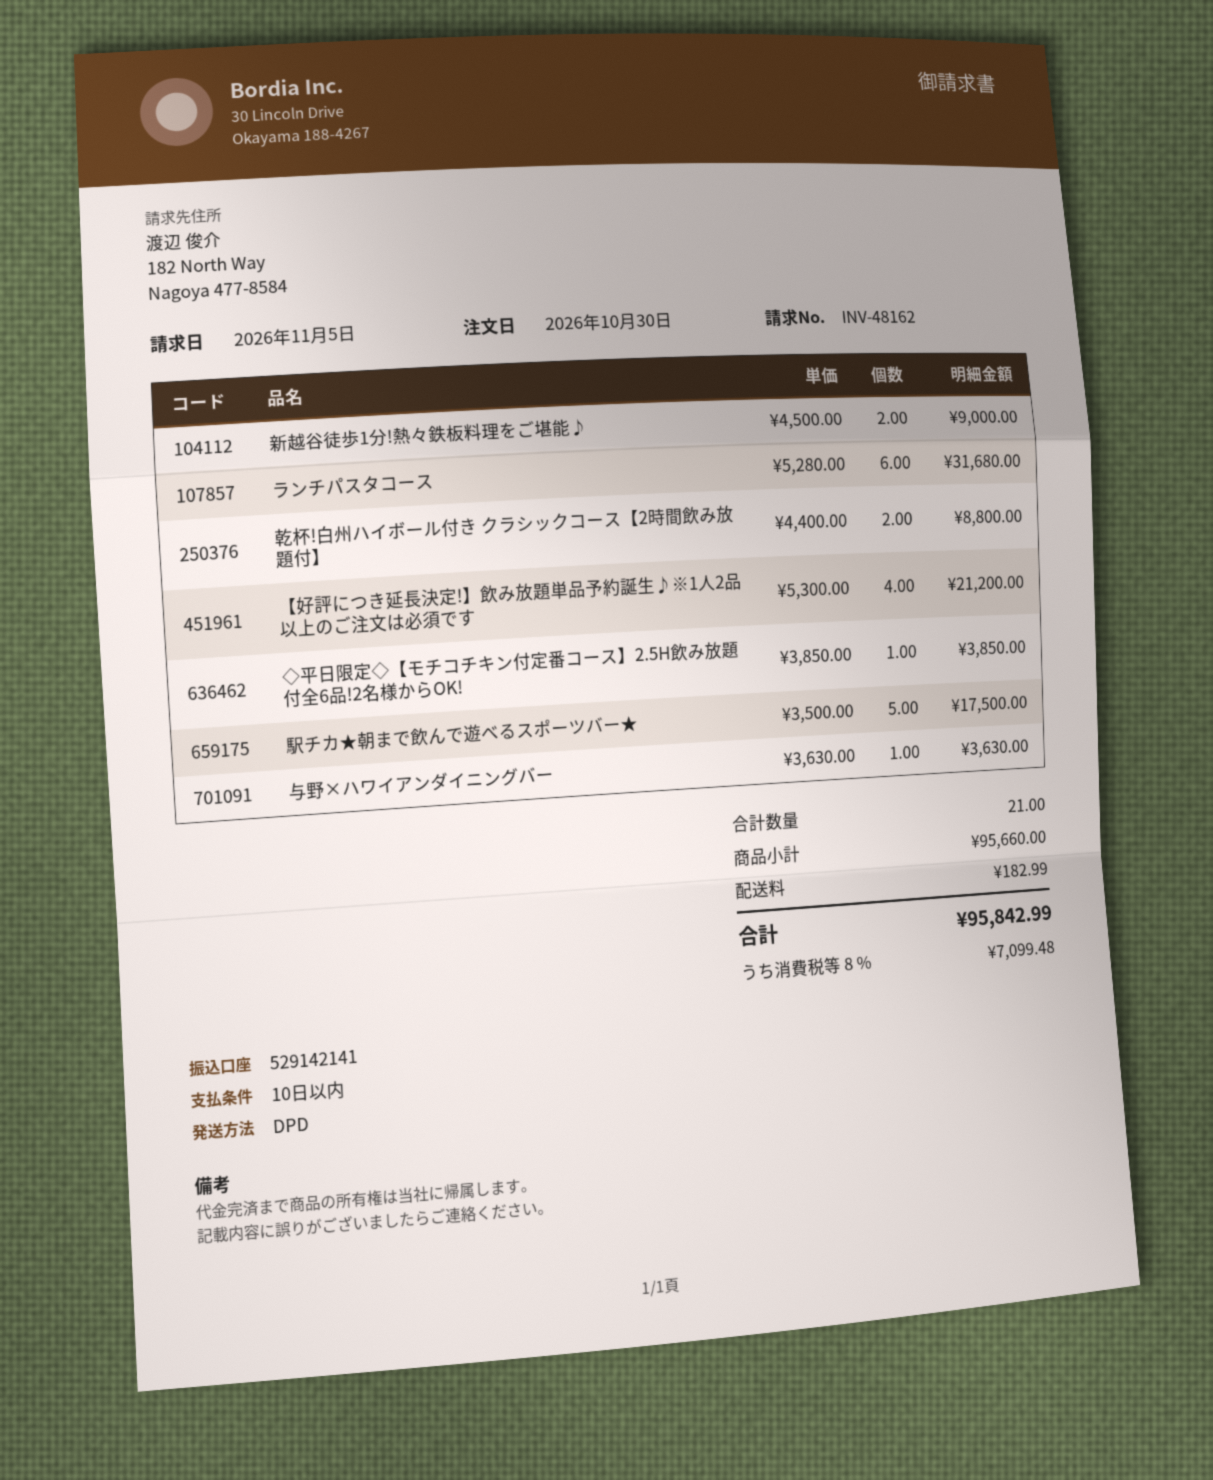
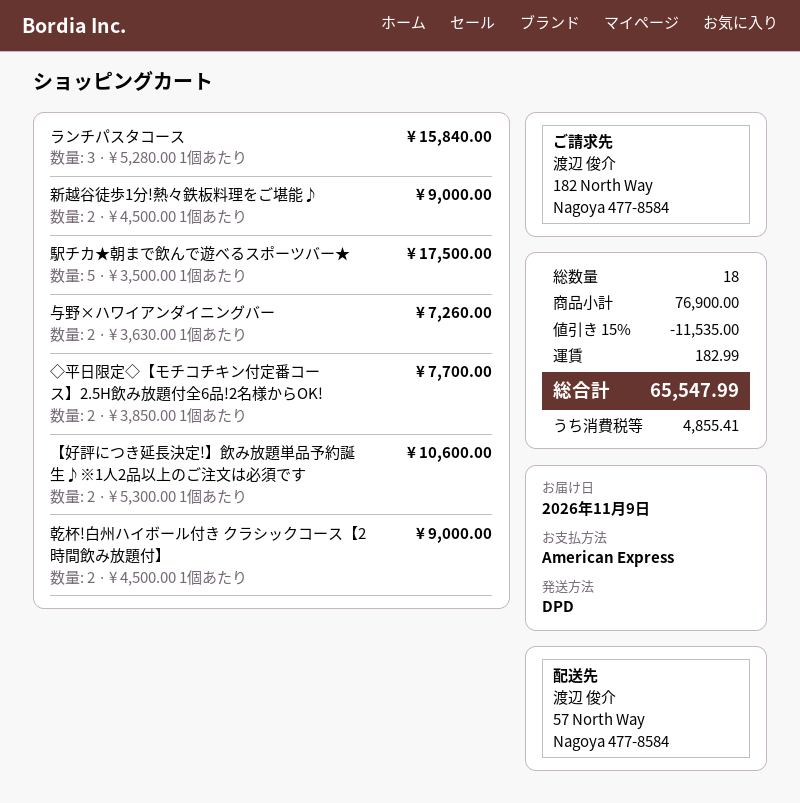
ランチパスタコース: 6 x 5280.00 = 31680.00 -> 3 x 5280.00 = 15840.00
乾杯!白州ハイボール付き クラシックコース【2時間飲み放題付】: 2 x 4400.00 = 8800.00 -> 2 x 4500.00 = 9000.00
【好評につき延長決定!】飲み放題単品予約誕生♪※1人2品以上のご注文は必須です: 4 x 5300.00 = 21200.00 -> 2 x 5300.00 = 10600.00
◇平日限定◇【モチコチキン付定番コース】2.5H飲み放題付全6品!2名様からOK!: 1 x 3850.00 = 3850.00 -> 2 x 3850.00 = 7700.00
与野×ハワイアンダイニングバー: 1 x 3630.00 = 3630.00 -> 2 x 3630.00 = 7260.00
total quantity: 21 -> 18
subtotal: 95660.00 -> 76900.00
discount: none -> 15% = 11535.00
tax: 7099.48 -> 4855.41
total: 95842.99 -> 65547.99

